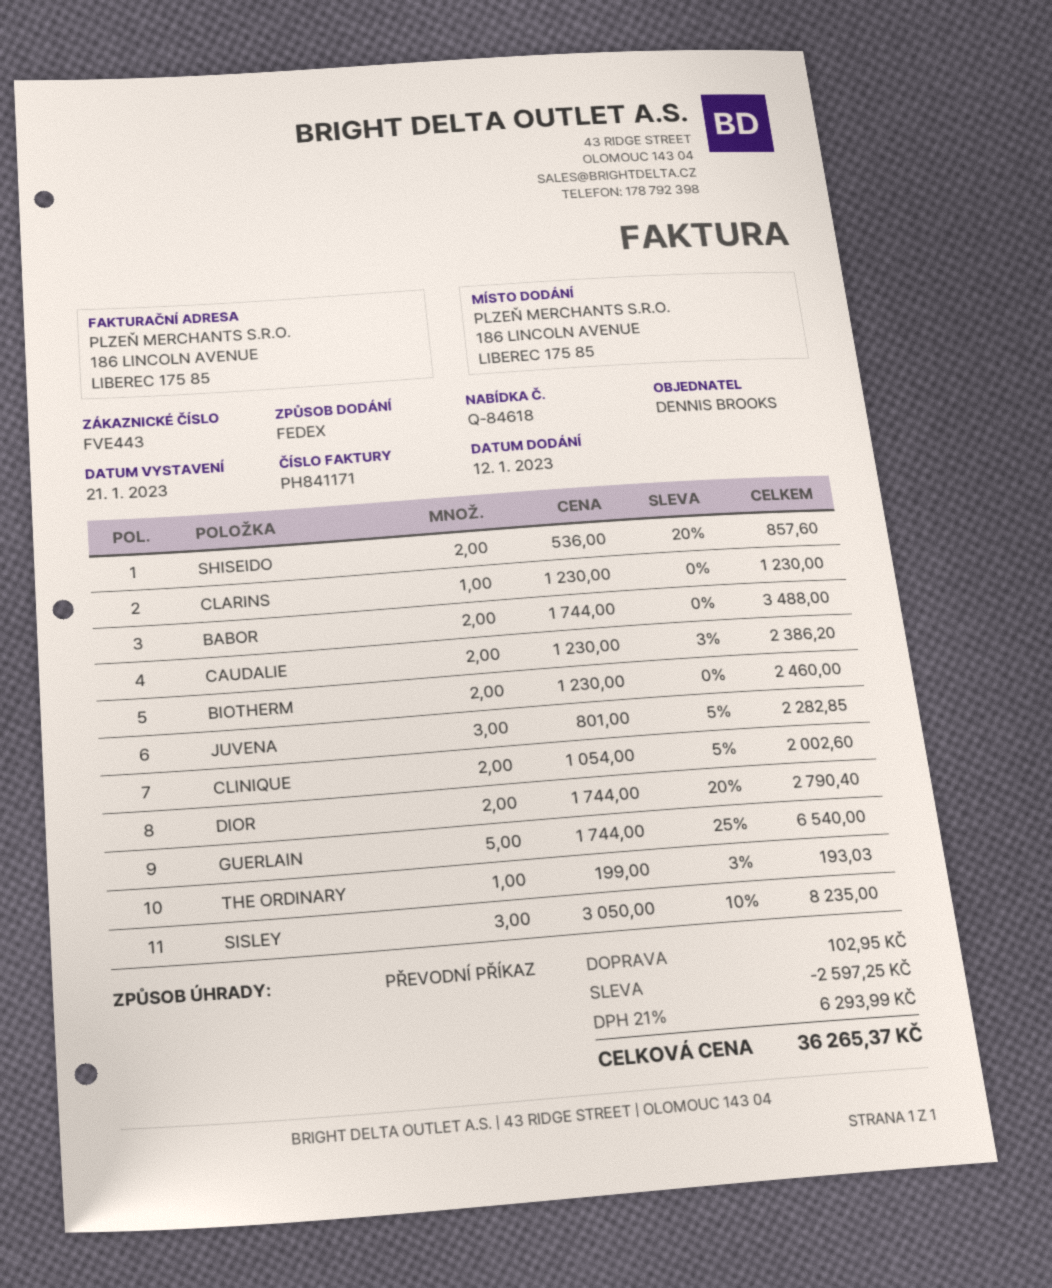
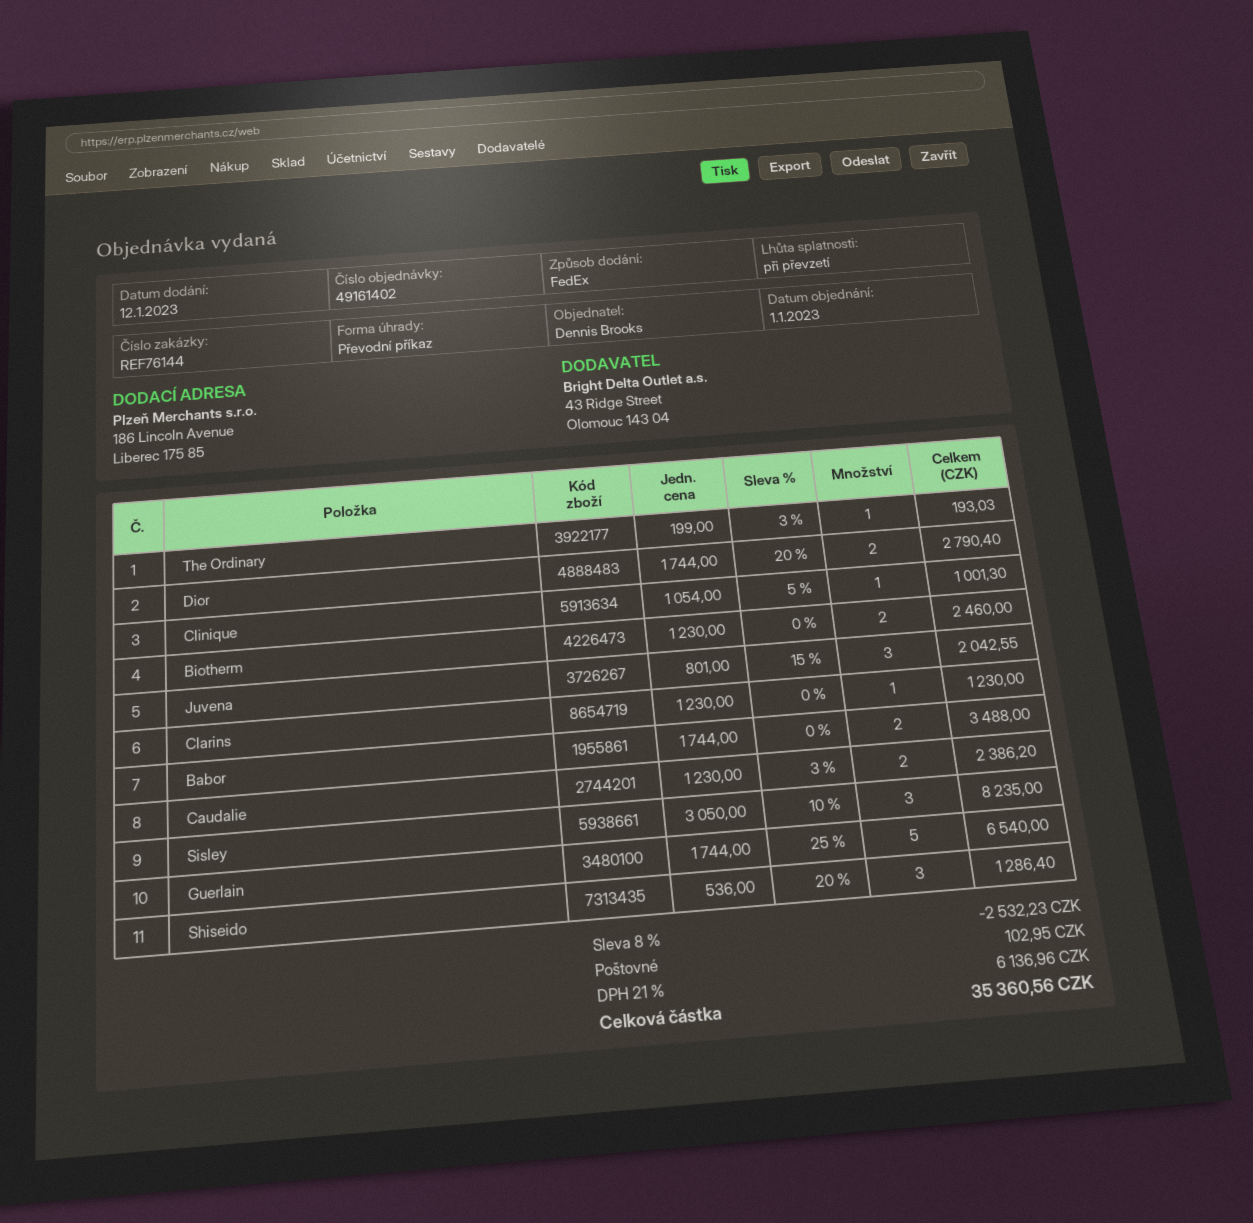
SHISEIDO: 2 x 536.00 - 20% = 857.60 -> 3 x 536.00 - 20% = 1286.40
JUVENA: 3 x 801.00 - 5% = 2282.85 -> 3 x 801.00 - 15% = 2042.55
CLINIQUE: 2 x 1054.00 - 5% = 2002.60 -> 1 x 1054.00 - 5% = 1001.30
discount: 2597.25 -> 2532.23
tax: 21% = 6293.99 -> 21% = 6136.96
total: 36265.37 -> 35360.56

